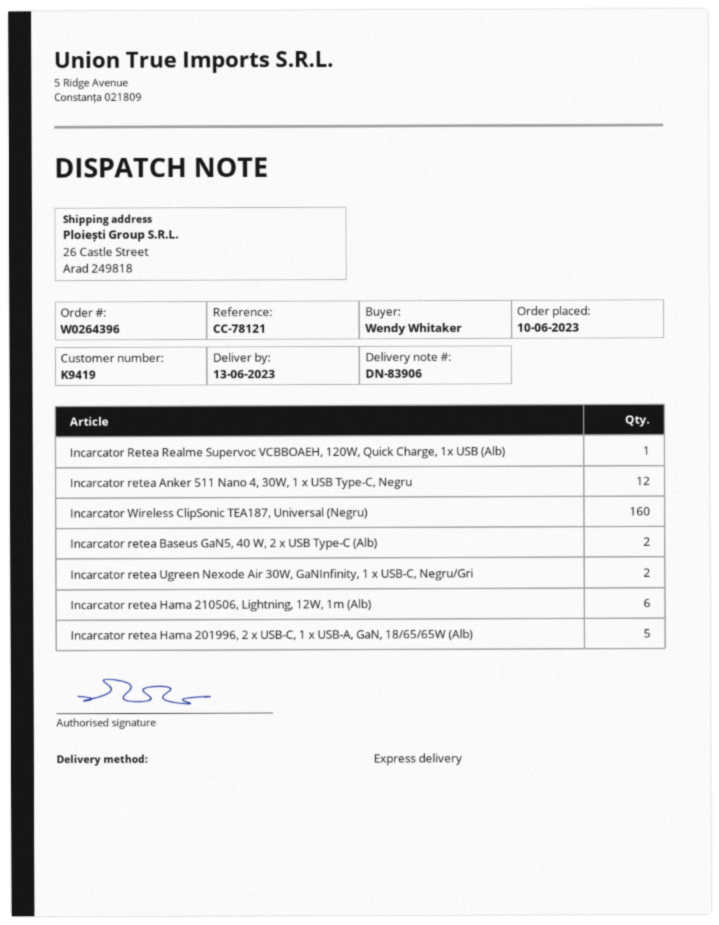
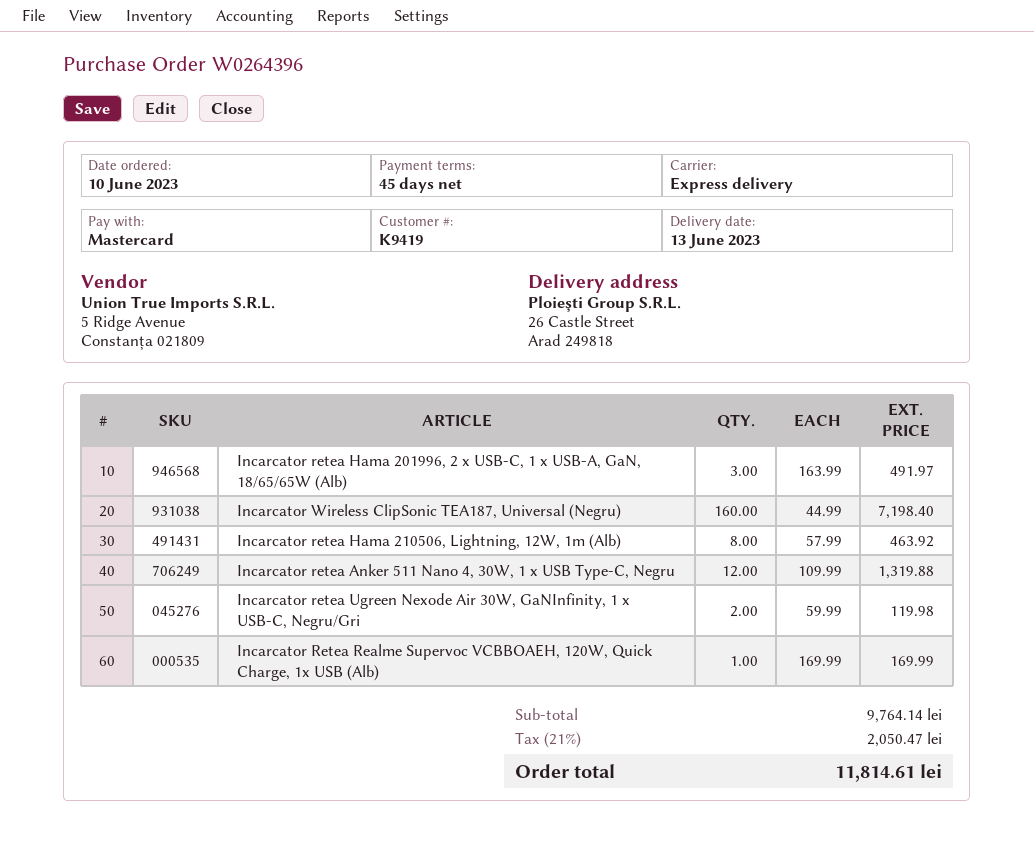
Incarcator retea Baseus GaN5, 40 W, 2 x USB Type-C (Alb): 2 -> none
Incarcator retea Hama 210506, Lightning, 12W, 1m (Alb): 6 -> 8
Incarcator retea Hama 201996, 2 x USB-C, 1 x USB-A, GaN, 18/65/65W (Alb): 5 -> 3

